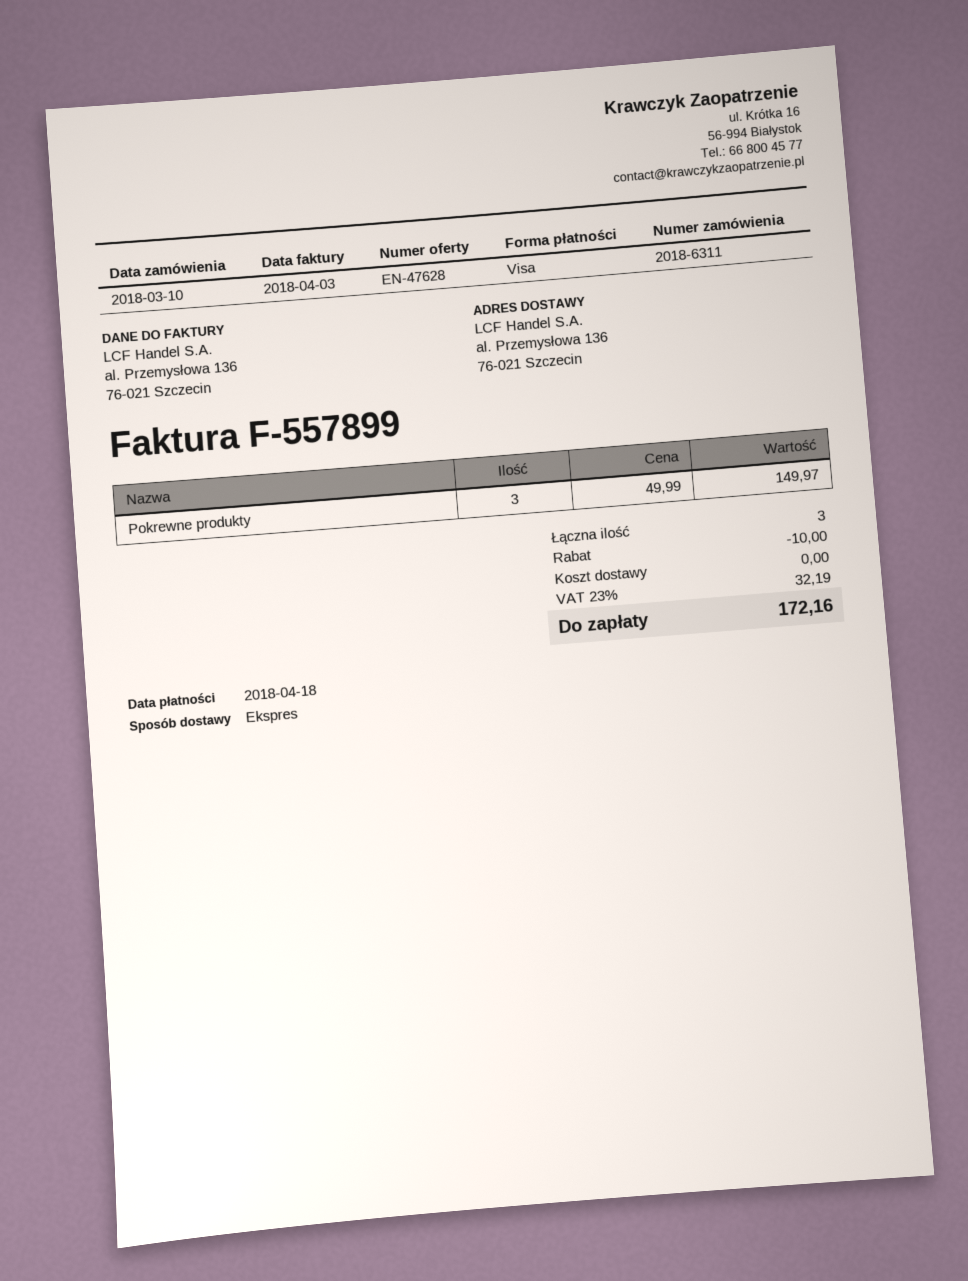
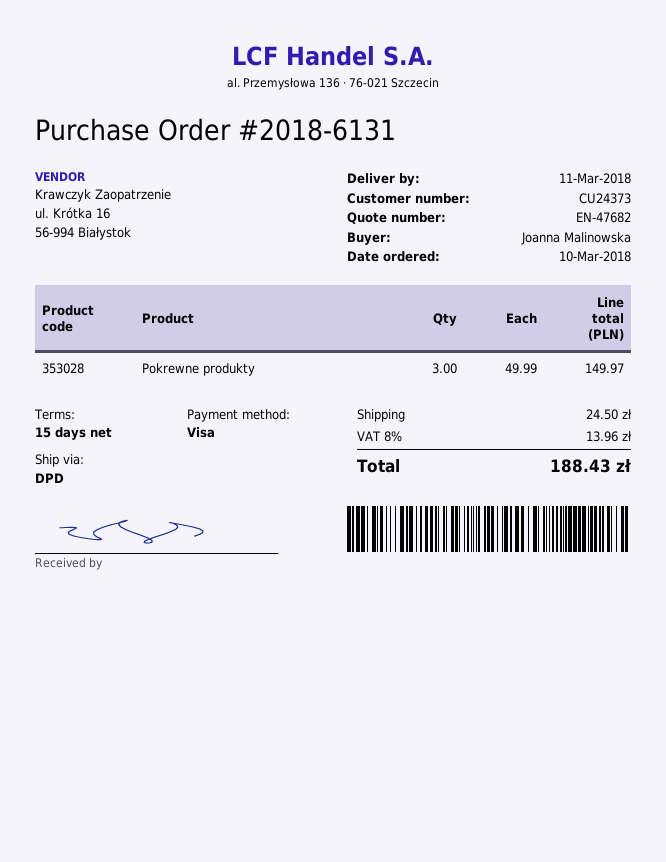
quote number: EN-47628 -> EN-47682
order number: 2018-6311 -> 2018-6131
shipping method: express -> DPD
discount: 10.00 -> none
shipping: 0.00 -> 24.50
tax: 23% = 32.19 -> 8% = 13.96
total: 172.16 -> 188.43

